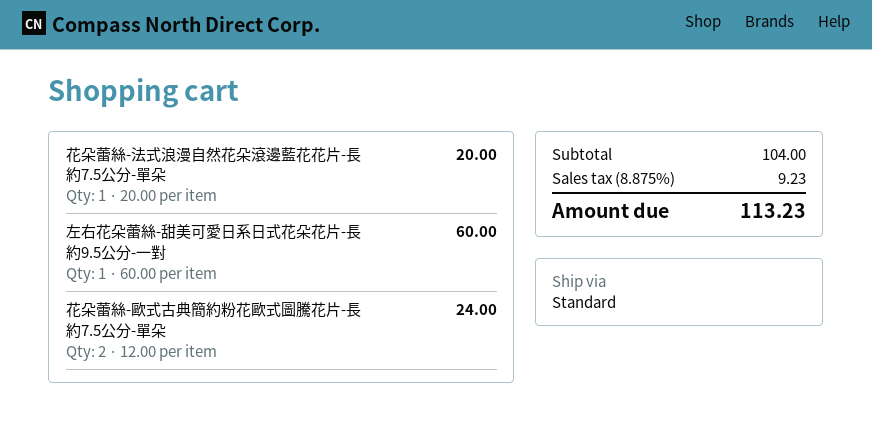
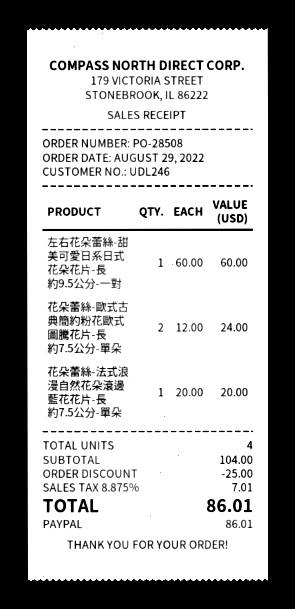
discount: none -> 25.00
tax: 8.875% = 9.23 -> 8.875% = 7.01
total: 113.23 -> 86.01

